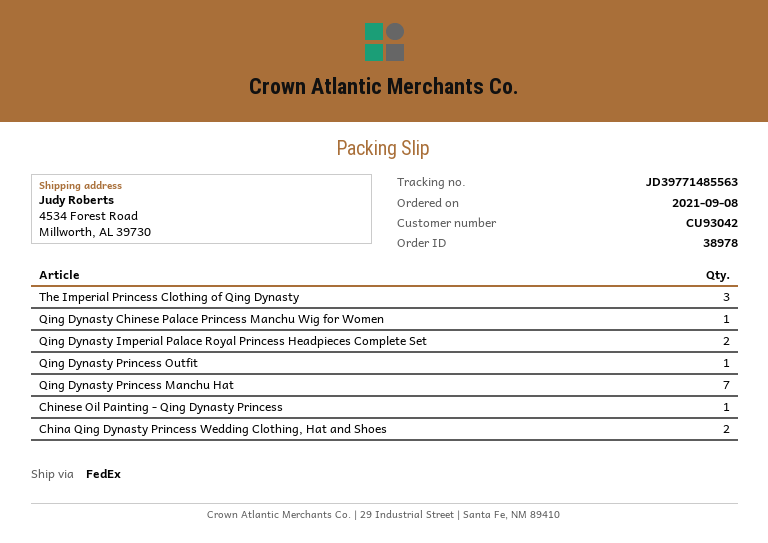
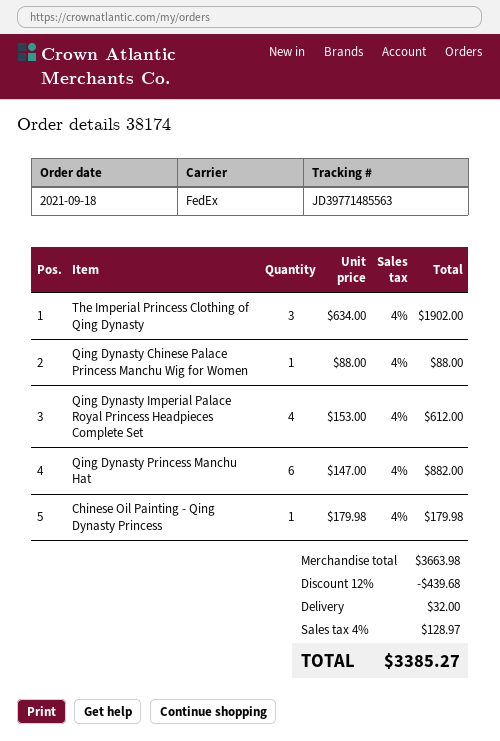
order number: 38978 -> 38174
order date: 2021-09-08 -> 2021-09-18
Qing Dynasty Imperial Palace Royal Princess Headpieces Complete Set: 2 -> 4
Qing Dynasty Princess Outfit: 1 -> none
Qing Dynasty Princess Manchu Hat: 7 -> 6
China Qing Dynasty Princess Wedding Clothing, Hat and Shoes: 2 -> none

